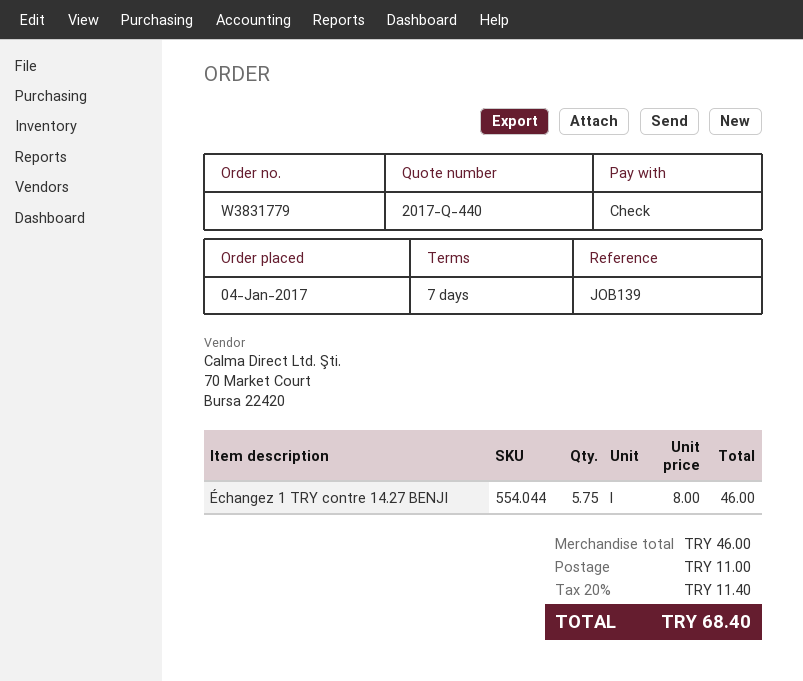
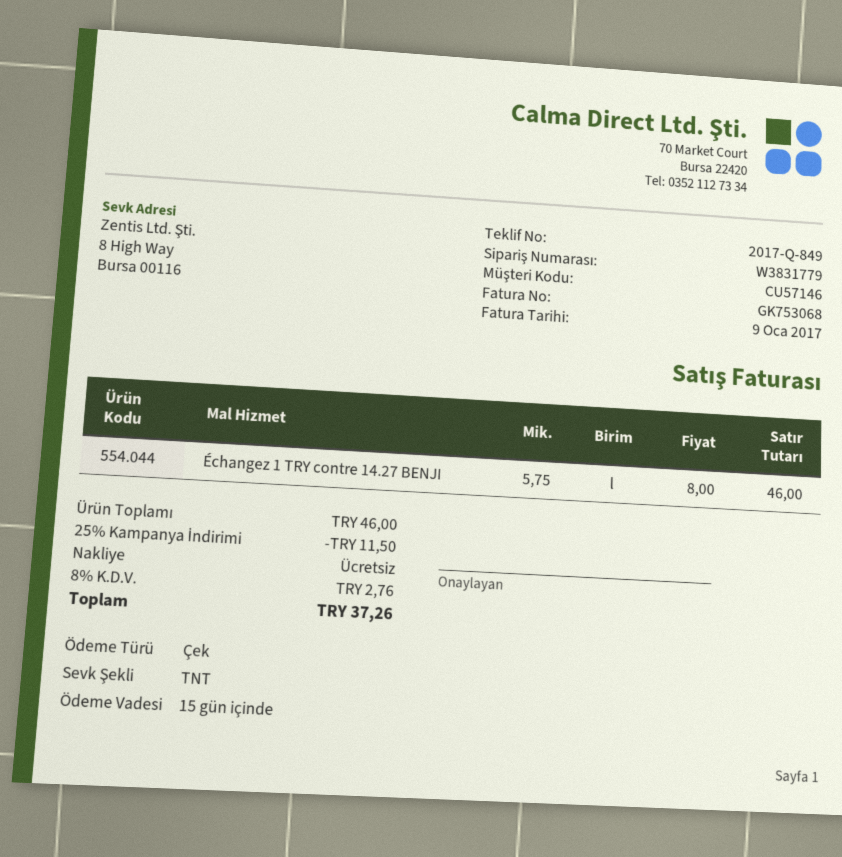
quote number: 2017-Q-440 -> 2017-Q-849
payment terms: 7 days -> 15 days
discount: none -> 25% = 11.50
shipping: 11.00 -> 0.00
tax: 20% = 11.40 -> 8% = 2.76
total: 68.40 -> 37.26

